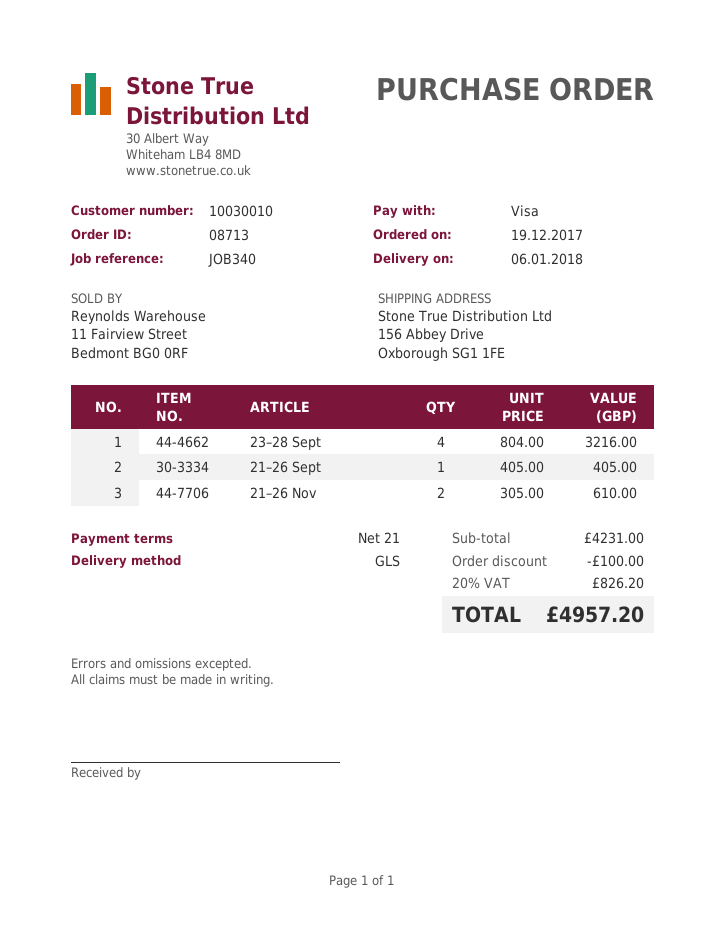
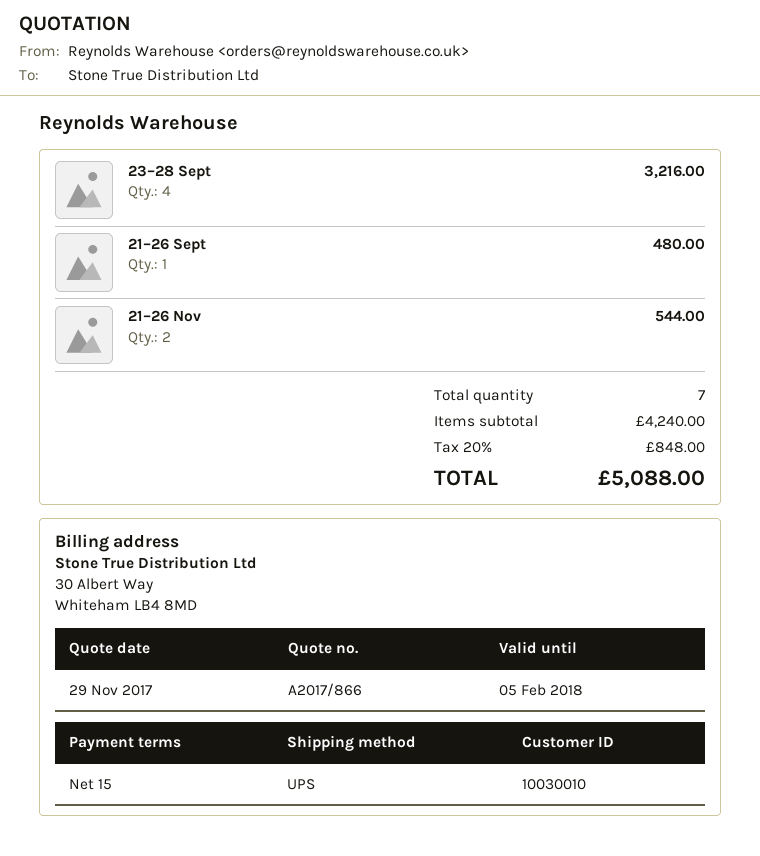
payment terms: 21 days -> 15 days
shipping method: GLS -> UPS
21–26 Sept: 1 for 405.00 -> 1 for 480.00
21–26 Nov: 2 for 610.00 -> 2 for 544.00
subtotal: 4231.00 -> 4240.00
discount: 100.00 -> none
tax: 20% = 826.20 -> 20% = 848.00
total: 4957.20 -> 5088.00

